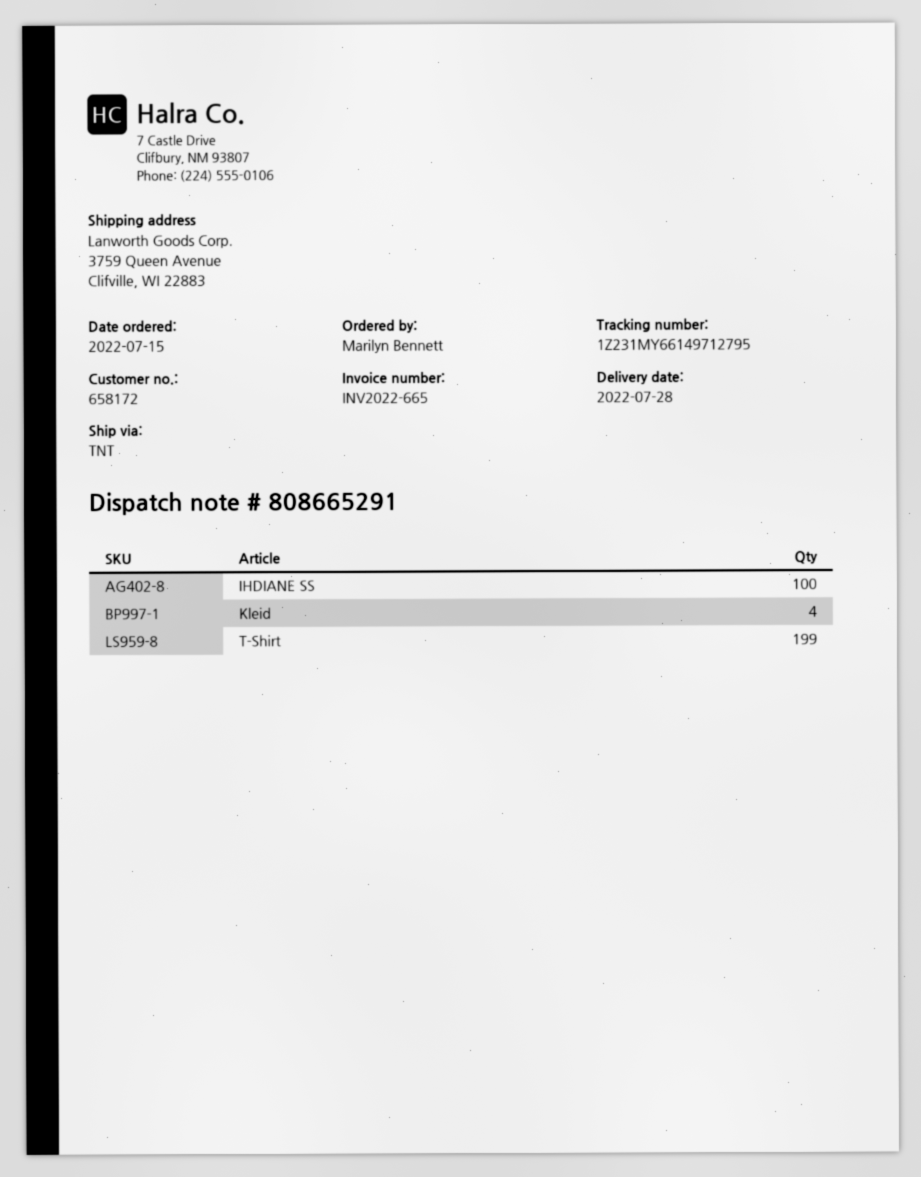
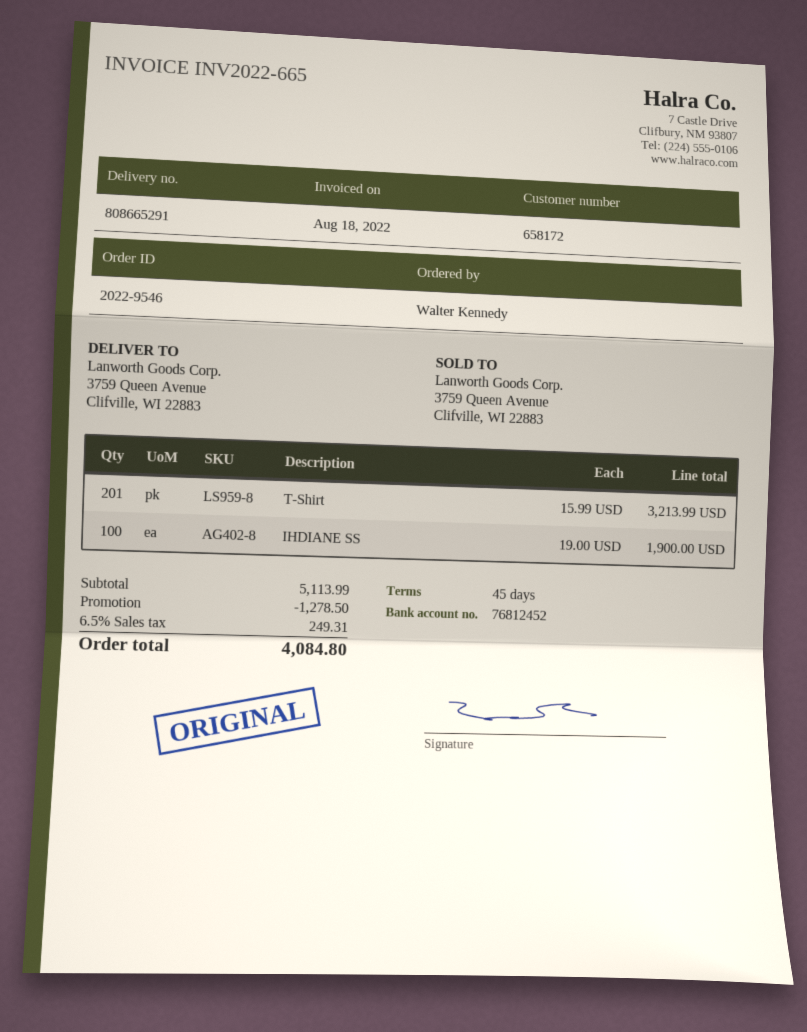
ordered by: Marilyn Bennett -> Walter Kennedy
Kleid: 4 -> none
T-Shirt: 199 -> 201

